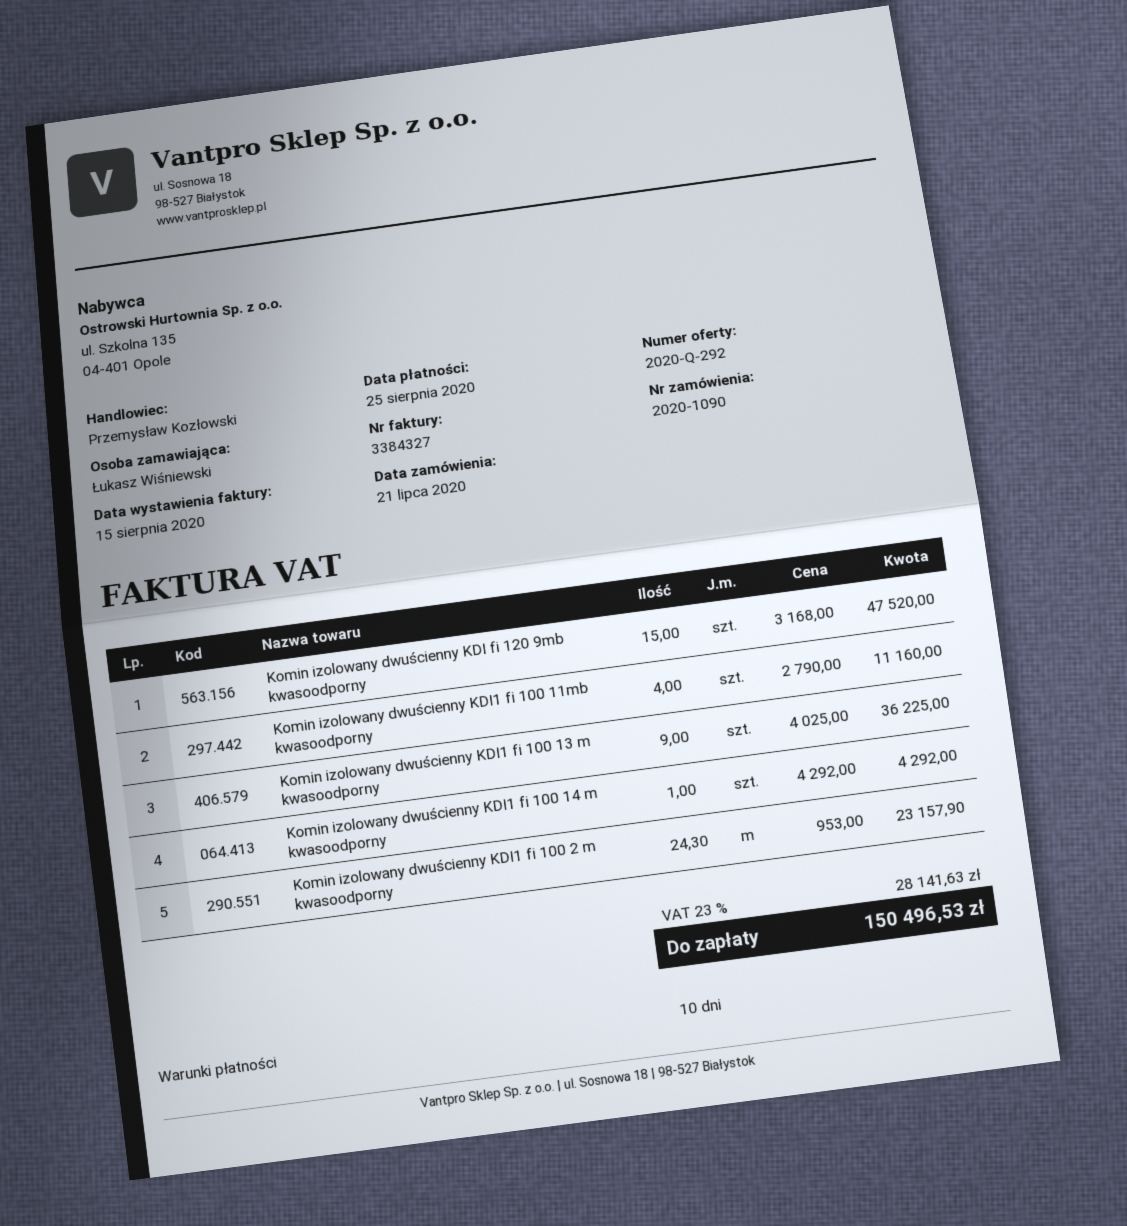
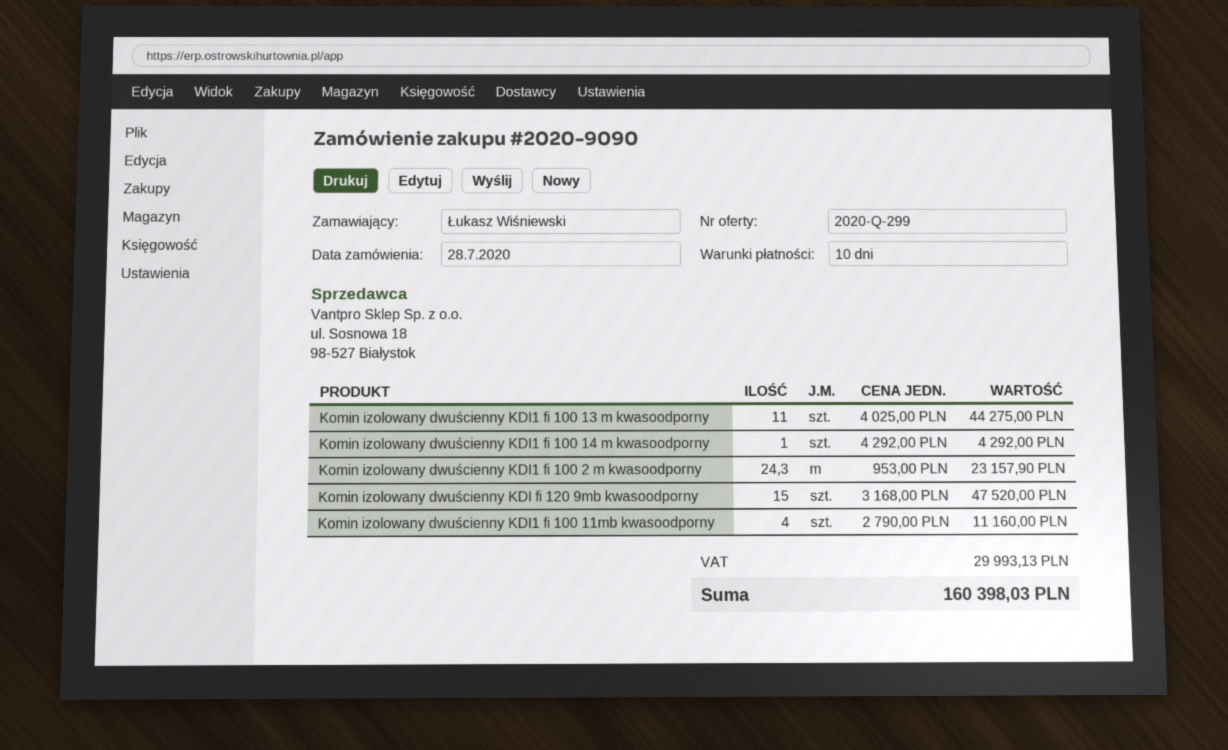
quote number: 2020-Q-292 -> 2020-Q-299
order number: 2020-1090 -> 2020-9090
order date: 2020-07-21 -> 2020-07-28
Komin izolowany dwuścienny KDI1 fi 100 13 m kwasoodporny: 9 x 4025.00 = 36225.00 -> 11 x 4025.00 = 44275.00
tax: 28141.63 -> 29993.13
total: 150496.53 -> 160398.03

